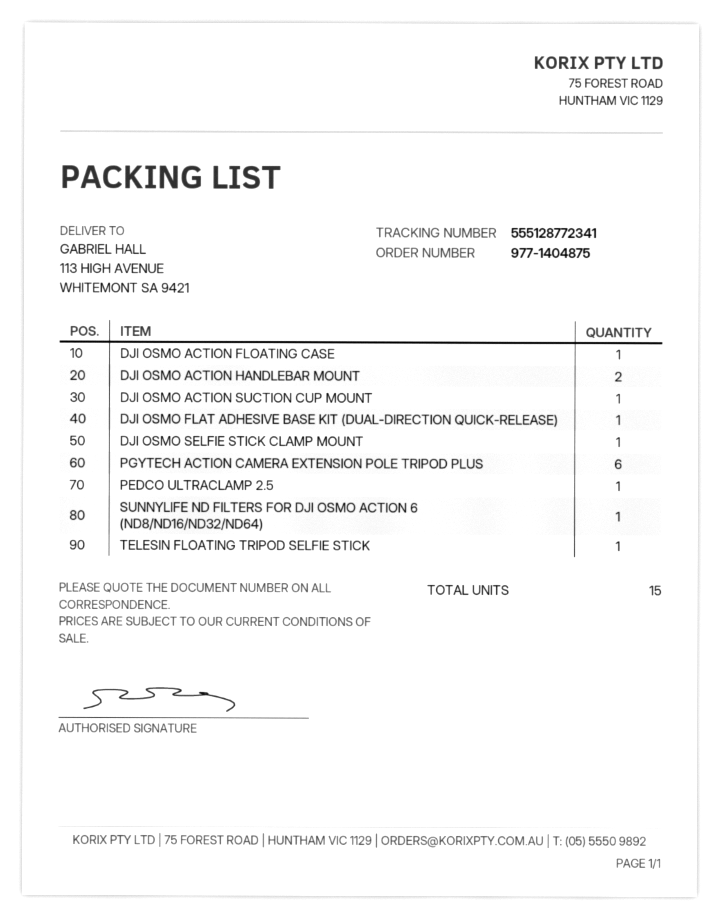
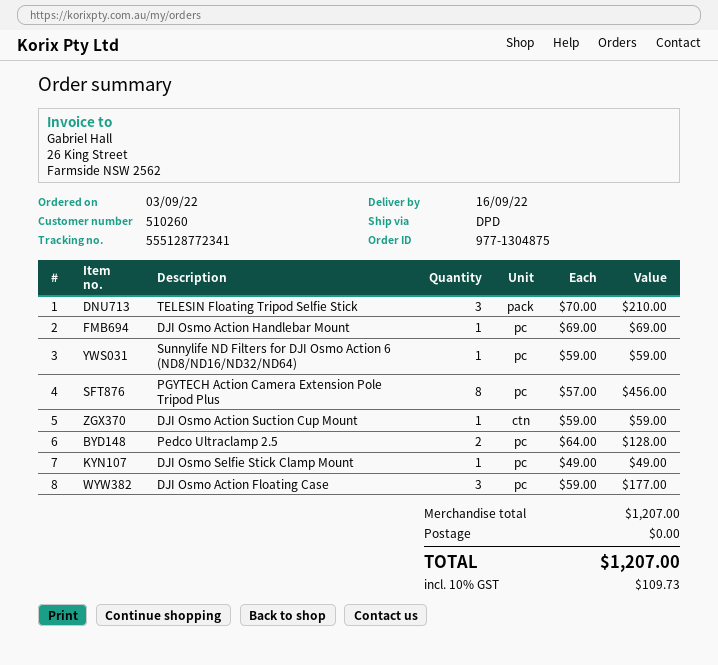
order number: 977-1404875 -> 977-1304875
DJI OSMO ACTION FLOATING CASE: 1 -> 3
DJI OSMO ACTION HANDLEBAR MOUNT: 2 -> 1
DJI OSMO FLAT ADHESIVE BASE KIT (DUAL-DIRECTION QUICK-RELEASE): 1 -> none
PGYTECH ACTION CAMERA EXTENSION POLE TRIPOD PLUS: 6 -> 8
PEDCO ULTRACLAMP 2.5: 1 -> 2
TELESIN FLOATING TRIPOD SELFIE STICK: 1 -> 3

